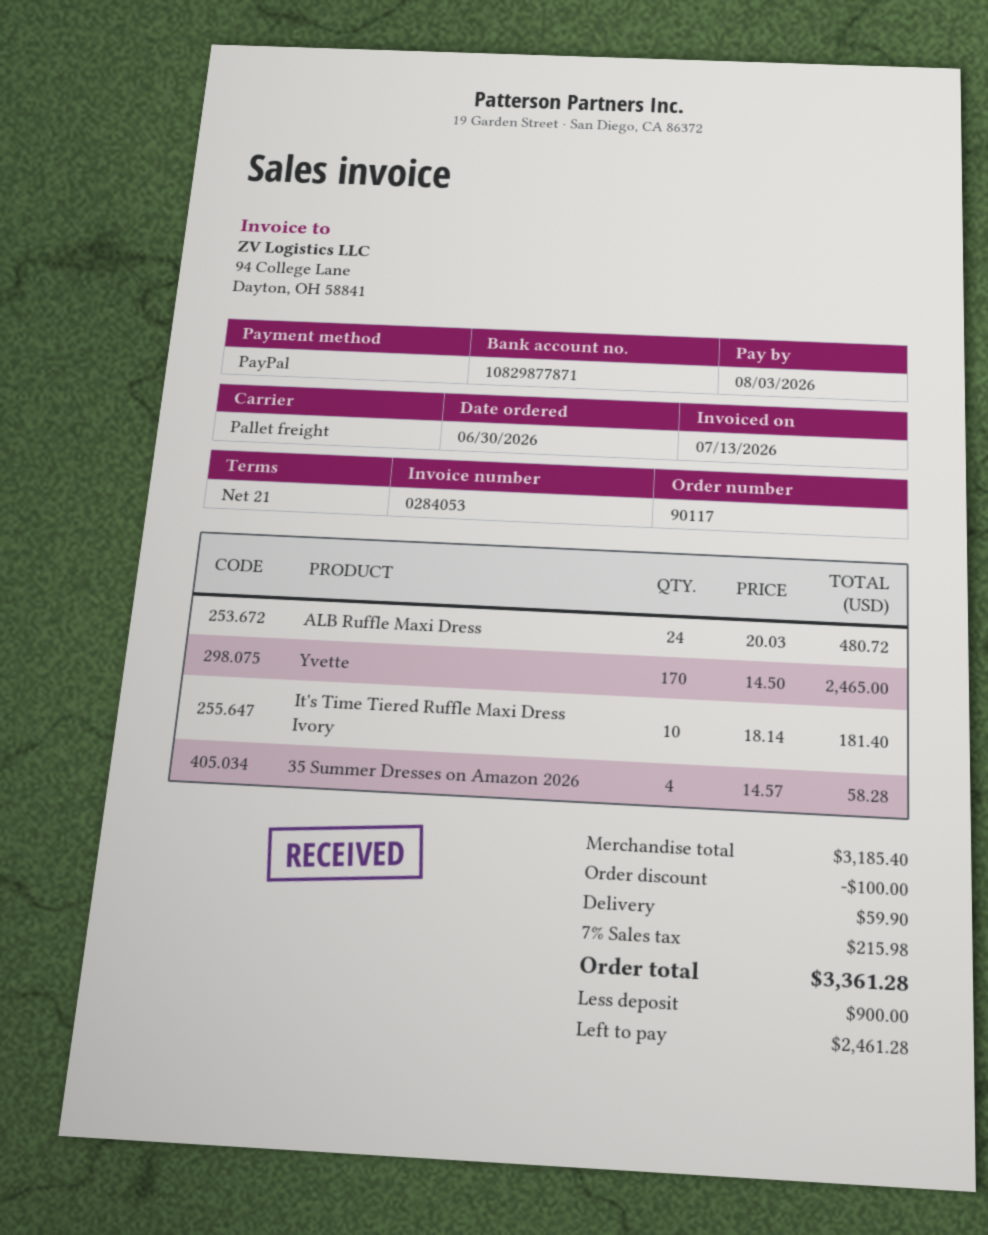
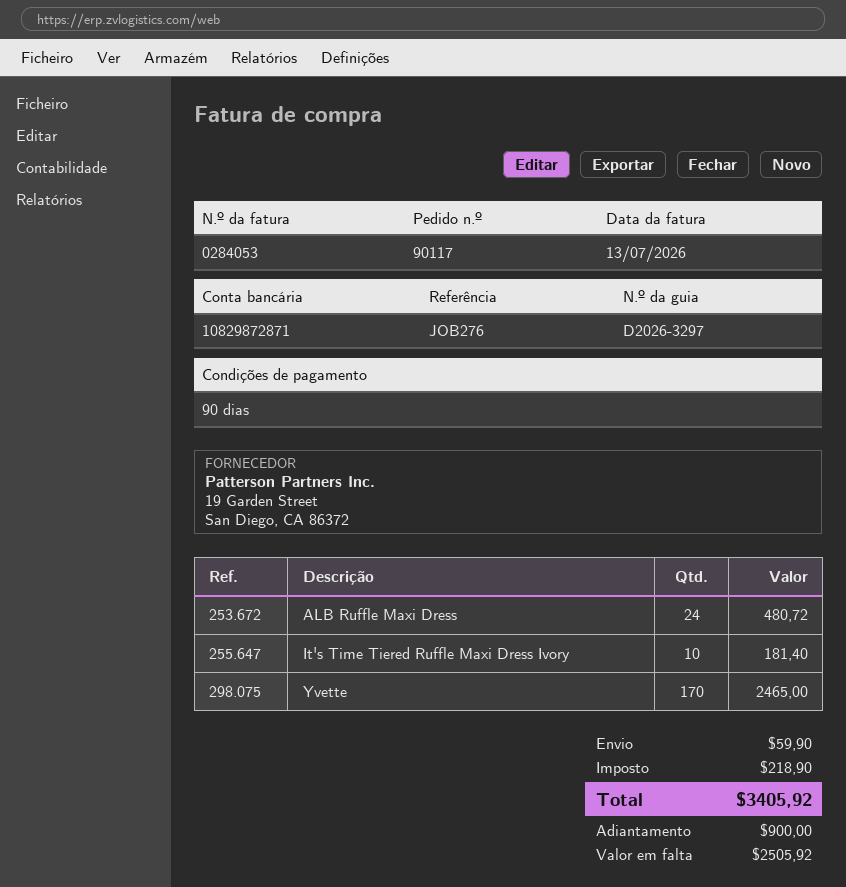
payment terms: 21 days -> 90 days
bank account: 10829877871 -> 10829872871
35 Summer Dresses on Amazon 2026: 4 for 58.28 -> none
discount: 100.00 -> none
tax: 215.98 -> 218.90
total: 3361.28 -> 3405.92
balance: 2461.28 -> 2505.92

